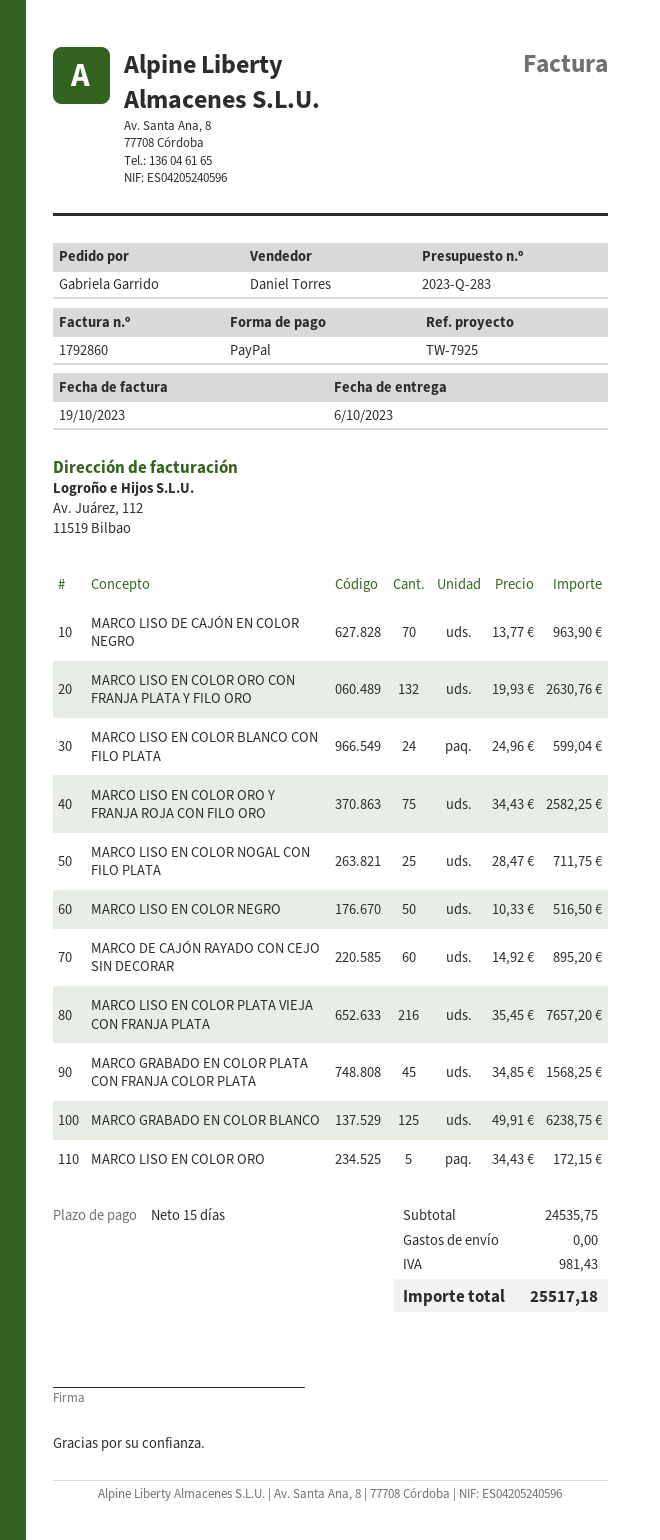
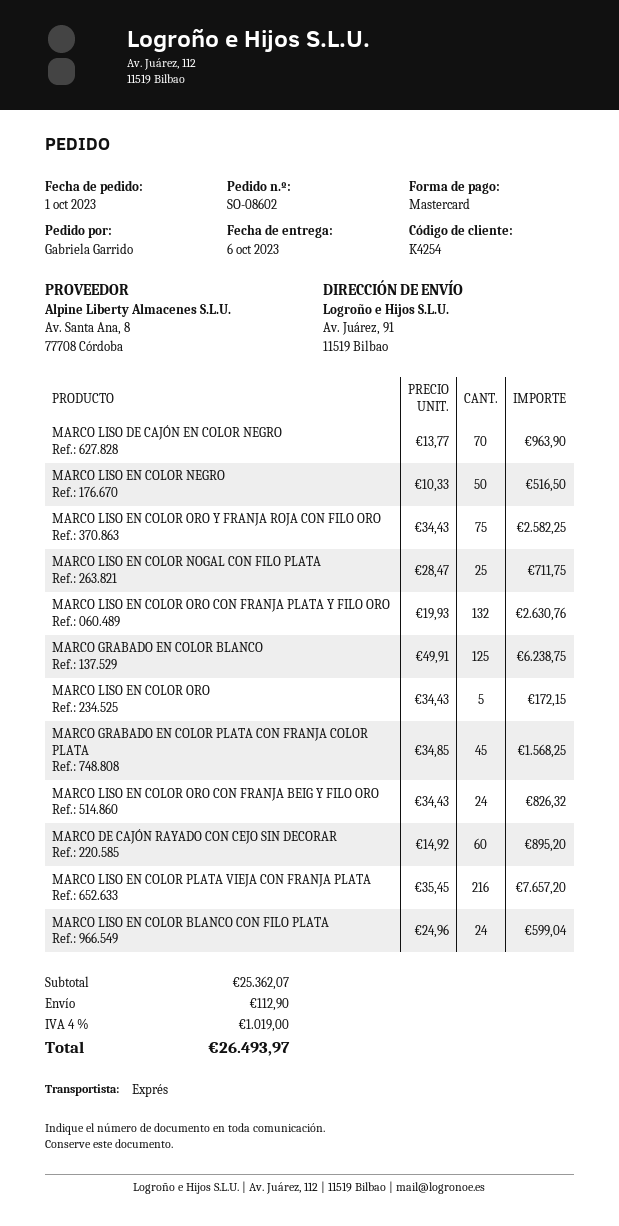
payment method: PayPal -> Mastercard
MARCO LISO EN COLOR ORO CON FRANJA BEIG Y FILO ORO: none -> 24 x 34.43 = 826.32
subtotal: 24535.75 -> 25362.07
shipping: 0.00 -> 112.90
tax: 981.43 -> 1019.00
total: 25517.18 -> 26493.97

